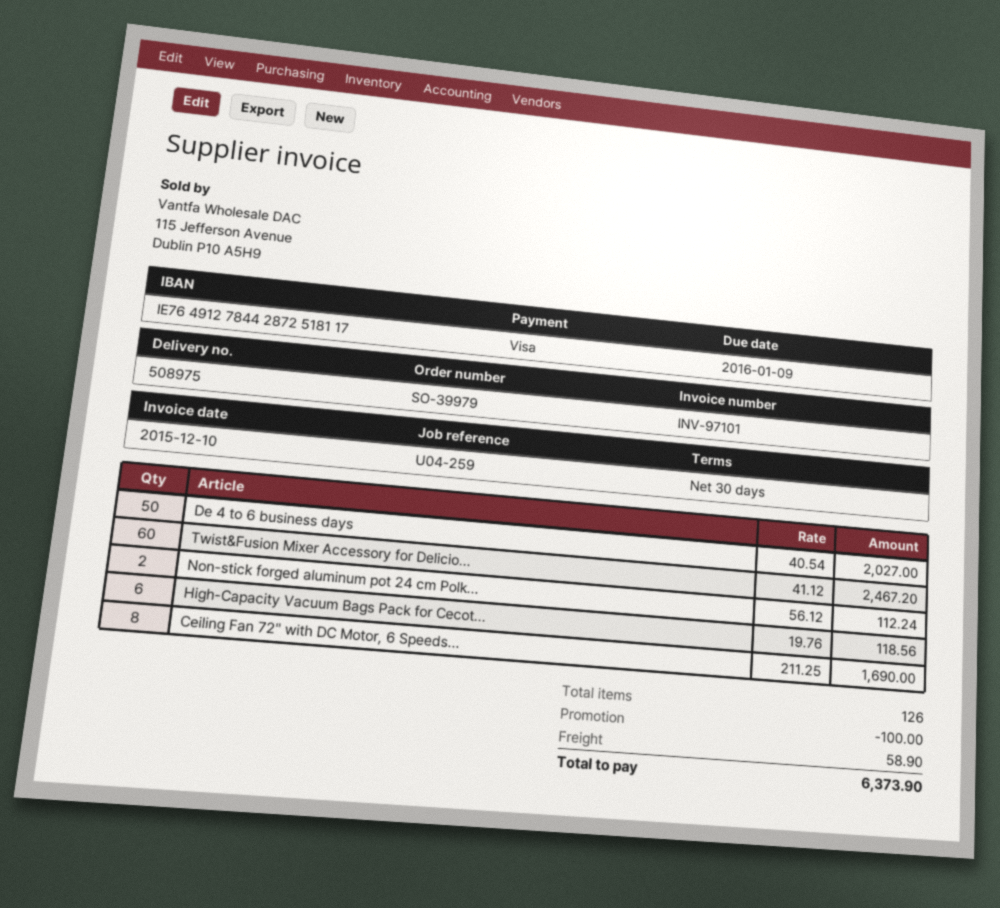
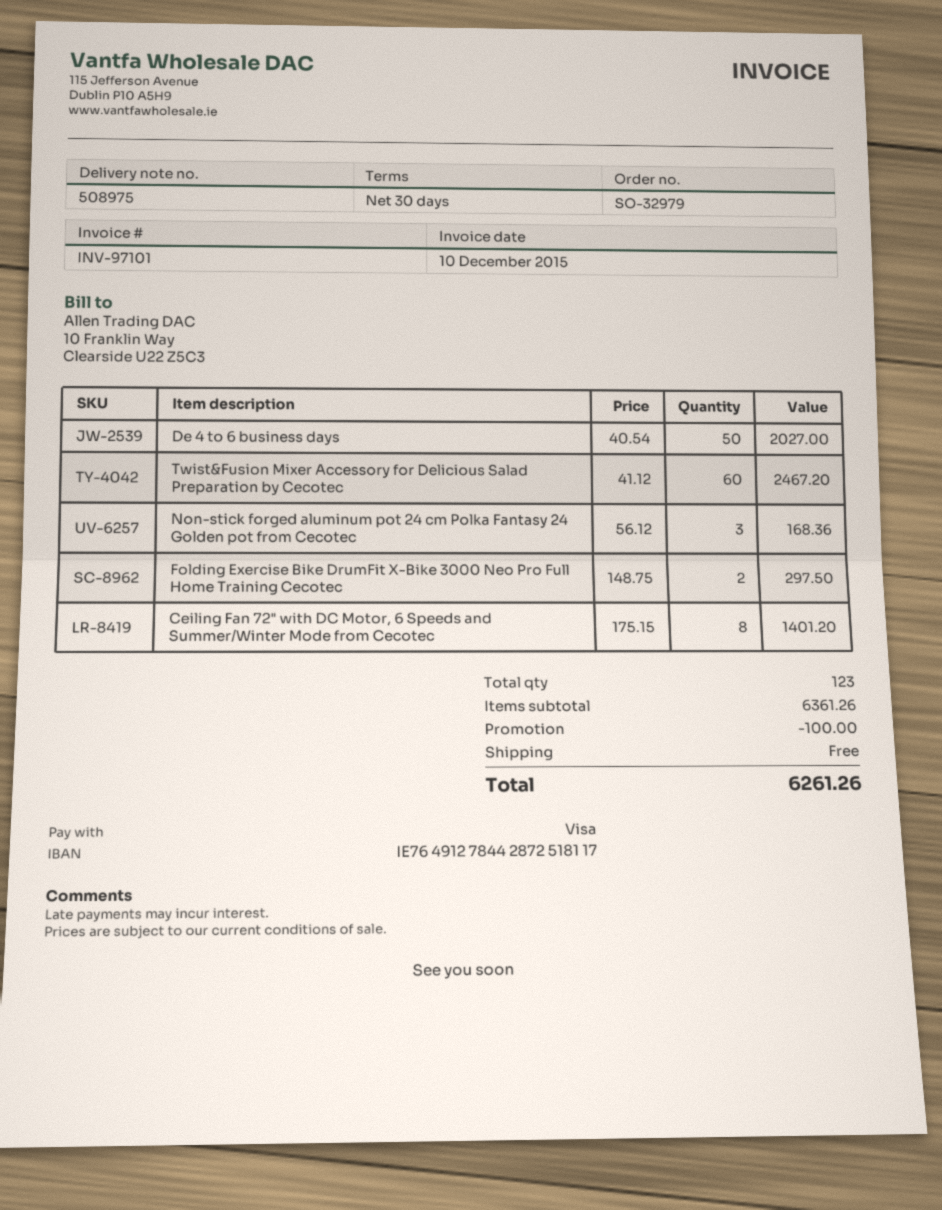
order number: SO-39979 -> SO-32979
Non-stick forged aluminum pot 24 cm Polk...: 2 x 56.12 = 112.24 -> 3 x 56.12 = 168.36
High-Capacity Vacuum Bags Pack for Cecot...: 6 x 19.76 = 118.56 -> none
Ceiling Fan 72" with DC Motor, 6 Speeds...: 8 x 211.25 = 1690.00 -> 8 x 175.15 = 1401.20
Folding Exercise Bike DrumFit X-Bike 3000 Neo Pro Full Home Training Cecotec: none -> 2 x 148.75 = 297.50
total quantity: 126 -> 123
shipping: 58.90 -> 0.00
total: 6373.90 -> 6261.26

